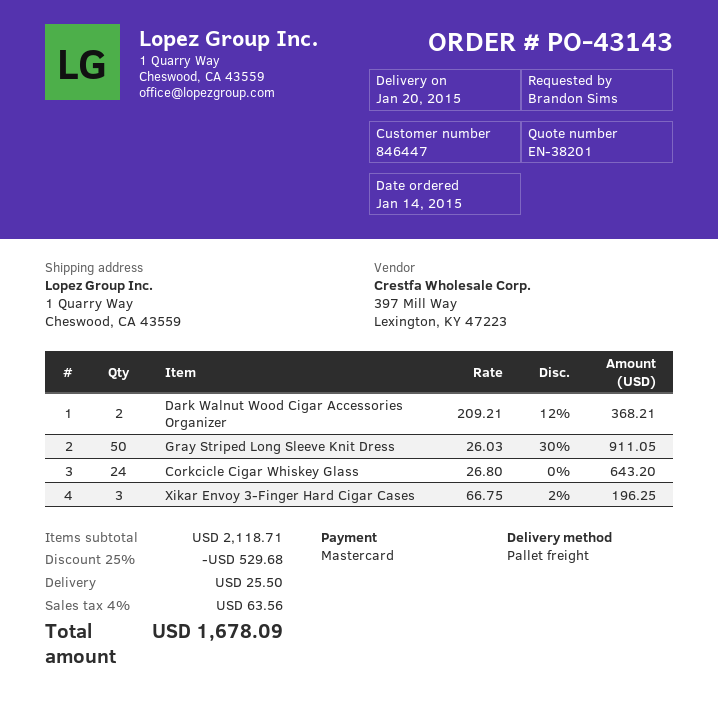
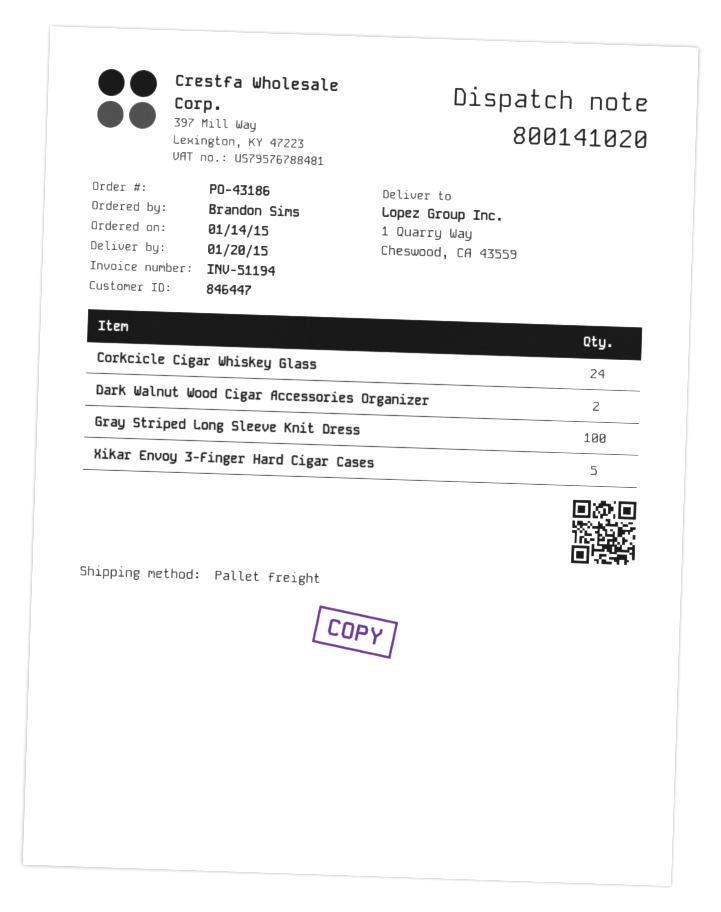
order number: PO-43143 -> PO-43186
Gray Striped Long Sleeve Knit Dress: 50 -> 100
Xikar Envoy 3-Finger Hard Cigar Cases: 3 -> 5

